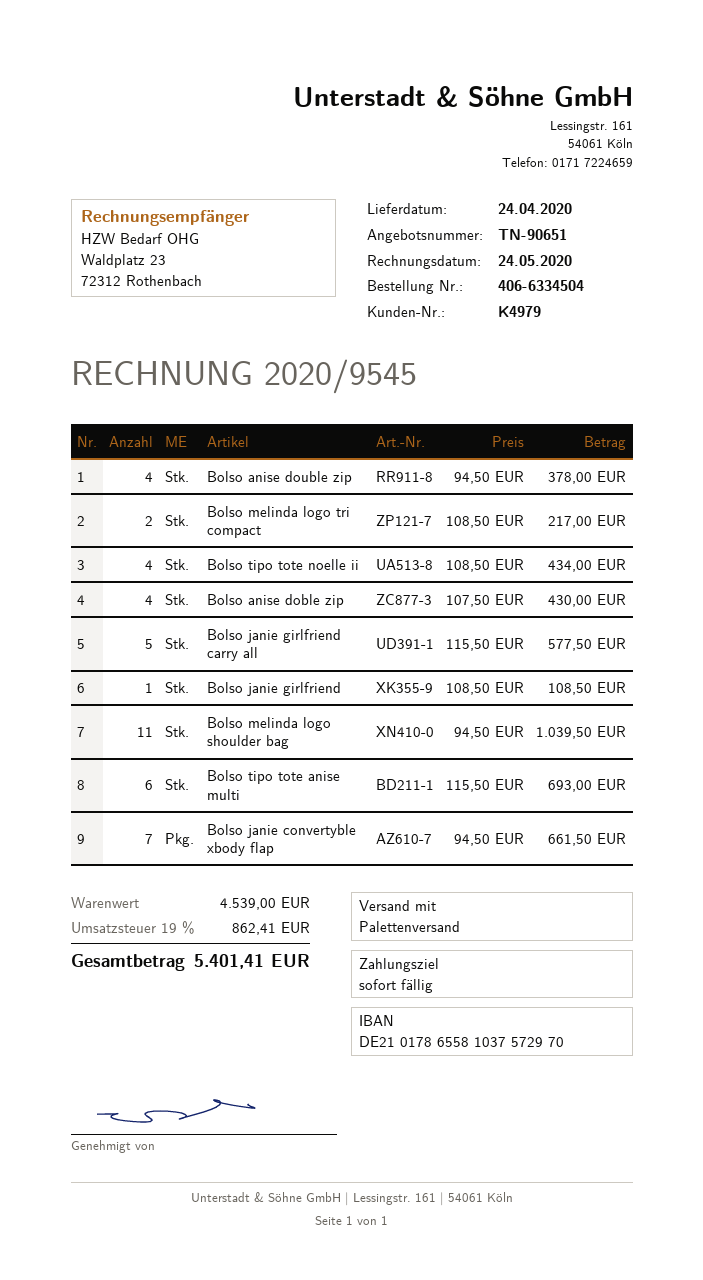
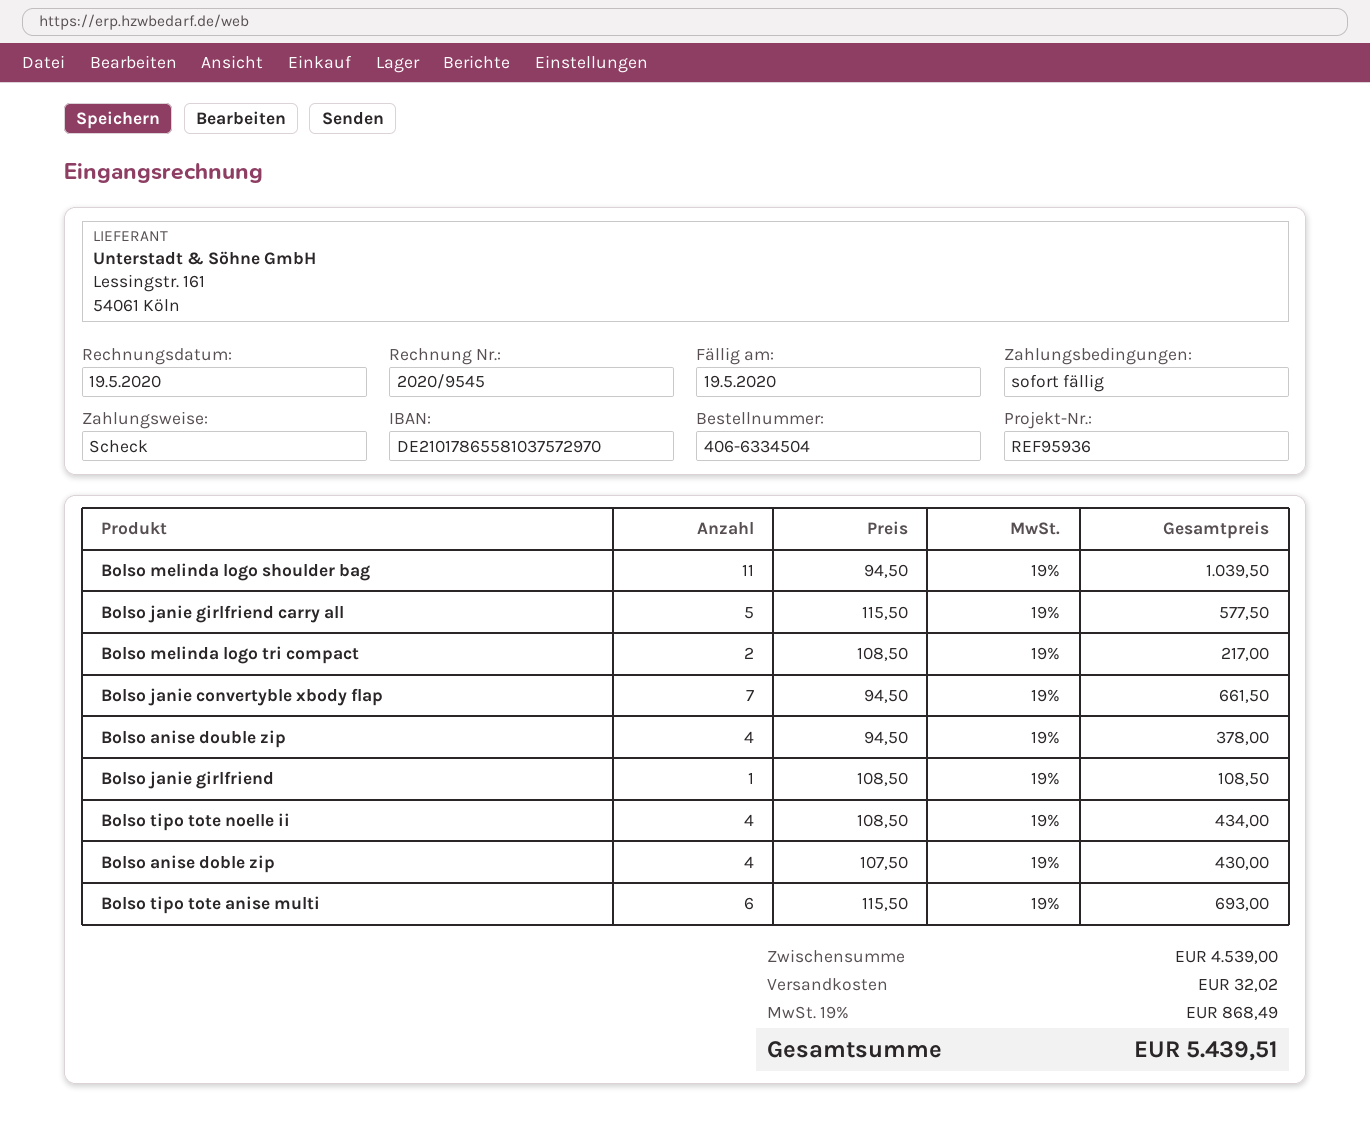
invoice date: 2020-05-24 -> 2020-05-19
shipping: none -> 32.02
tax: 19% = 862.41 -> 19% = 868.49
total: 5401.41 -> 5439.51

